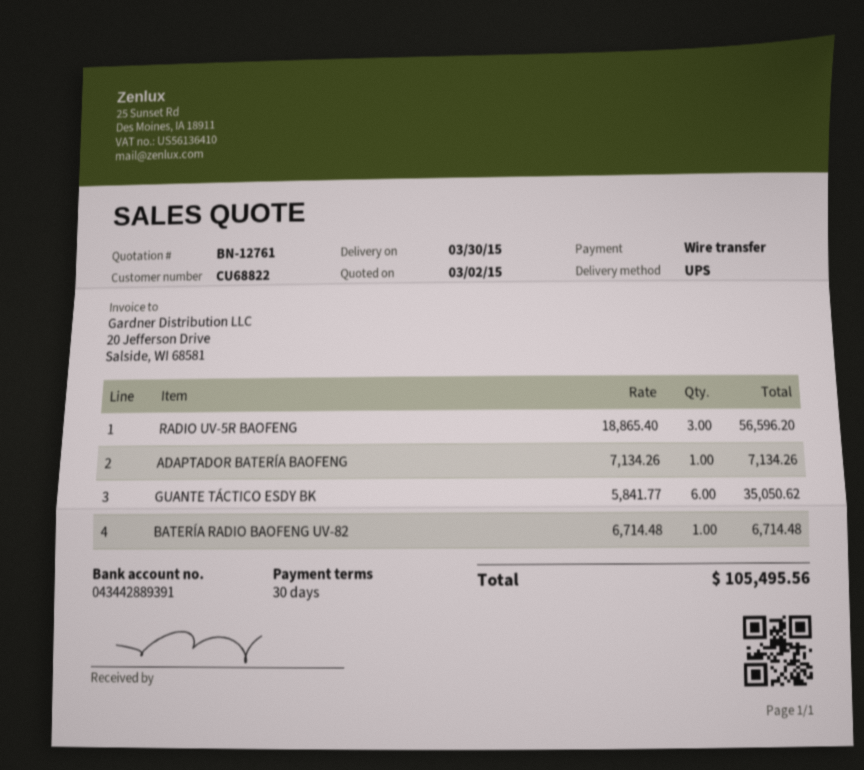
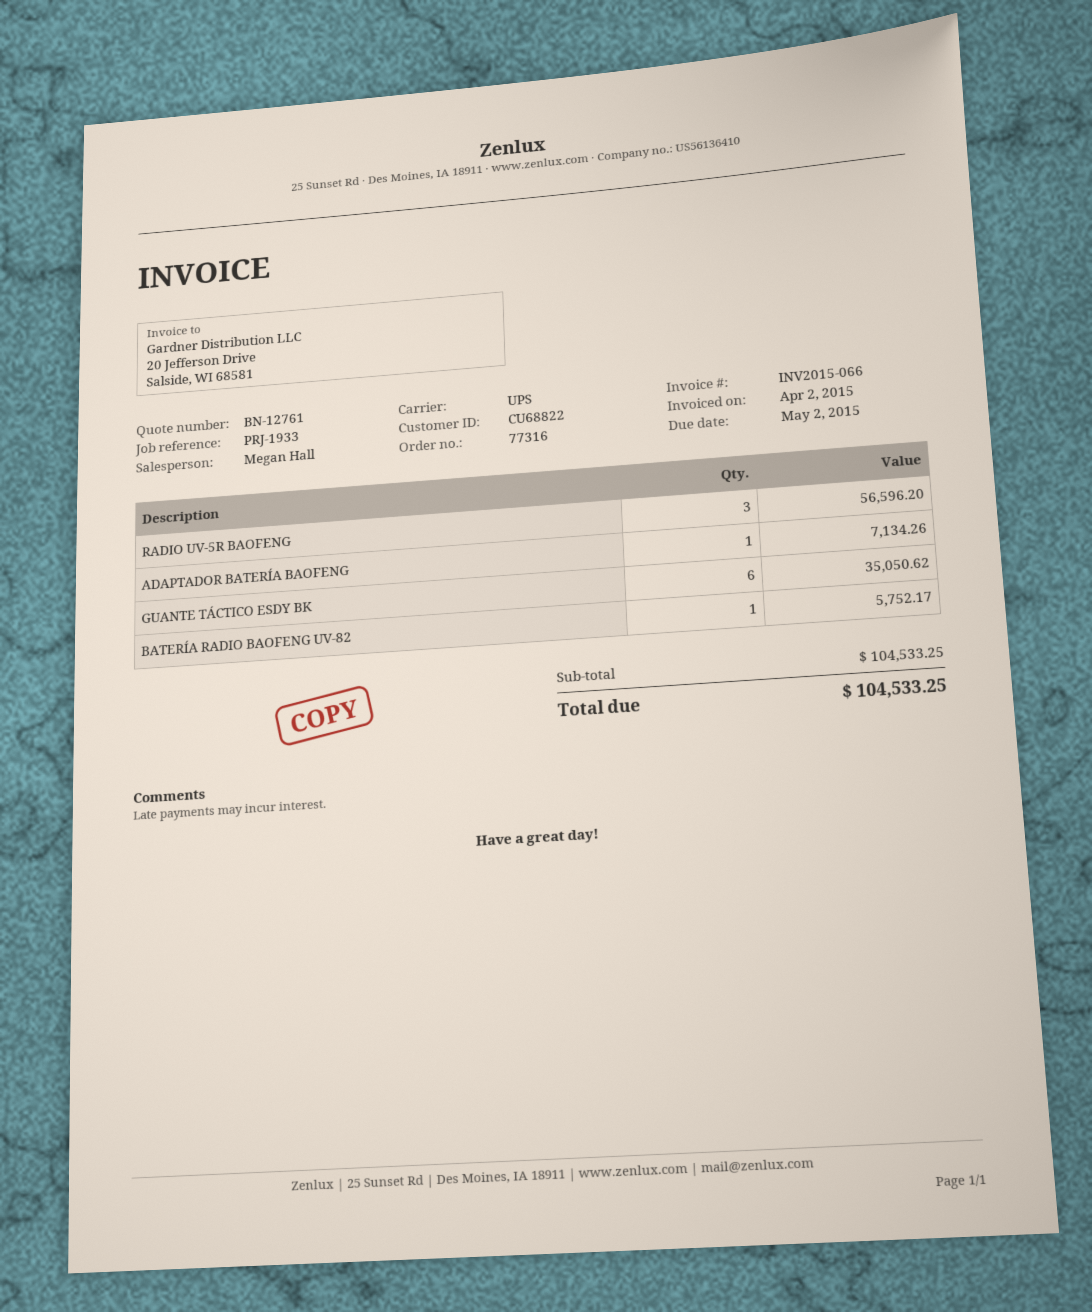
BATERÍA RADIO BAOFENG UV-82: 1 for 6714.48 -> 1 for 5752.17
total: 105495.56 -> 104533.25

